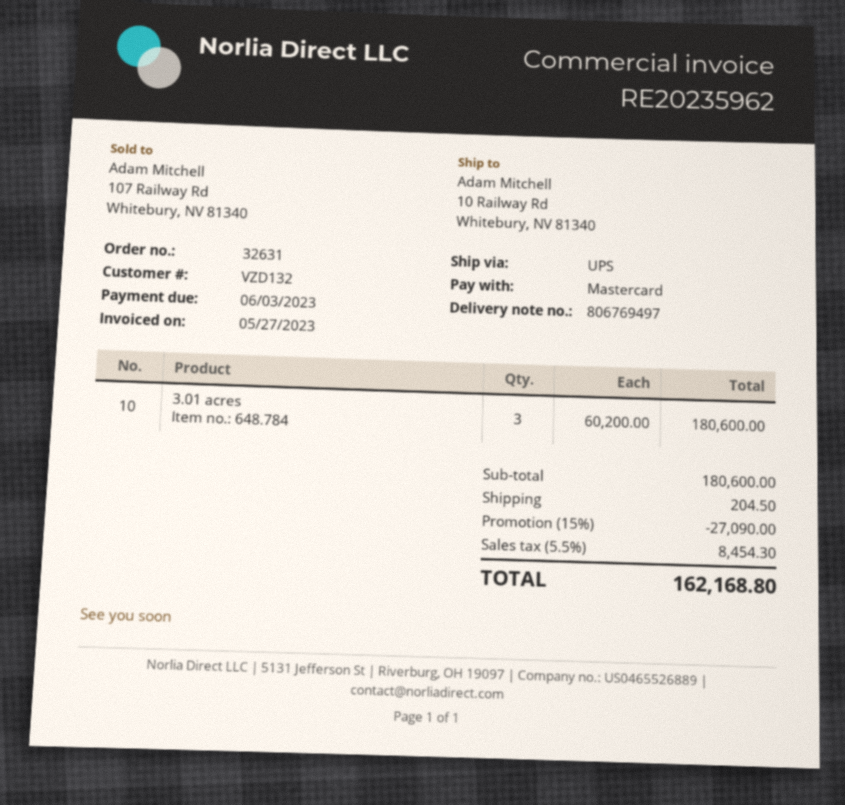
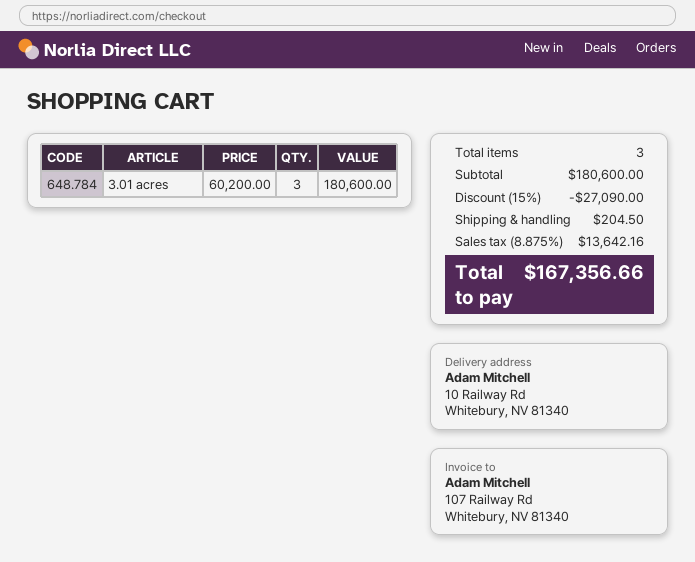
tax: 5.5% = 8454.30 -> 8.875% = 13642.16
total: 162168.80 -> 167356.66

